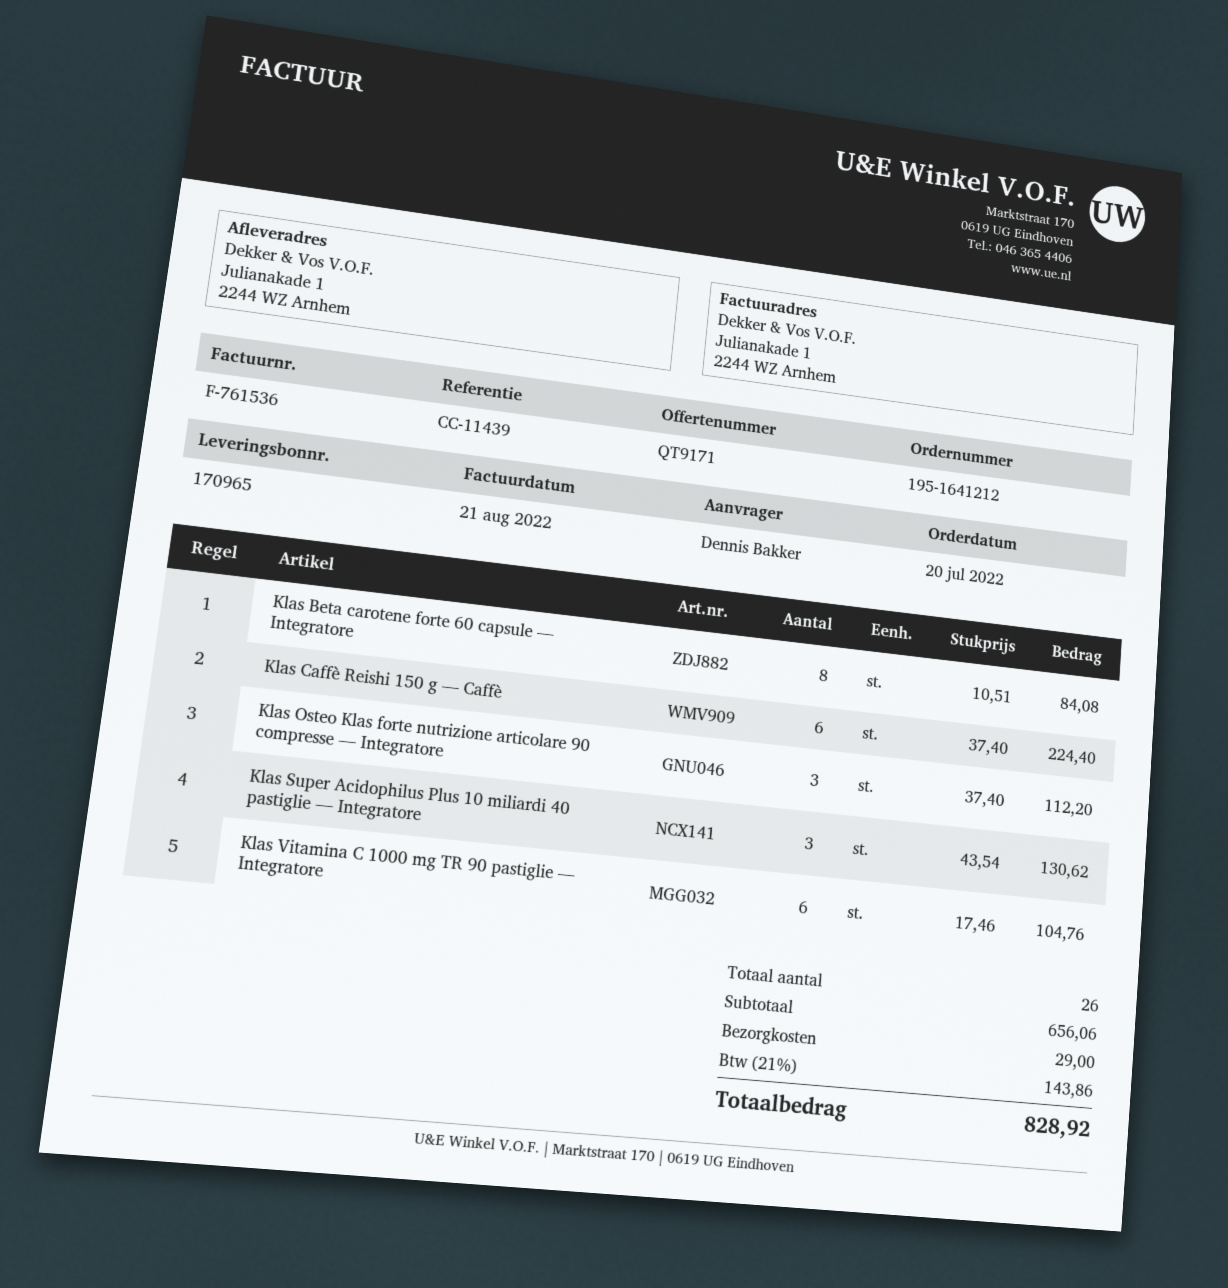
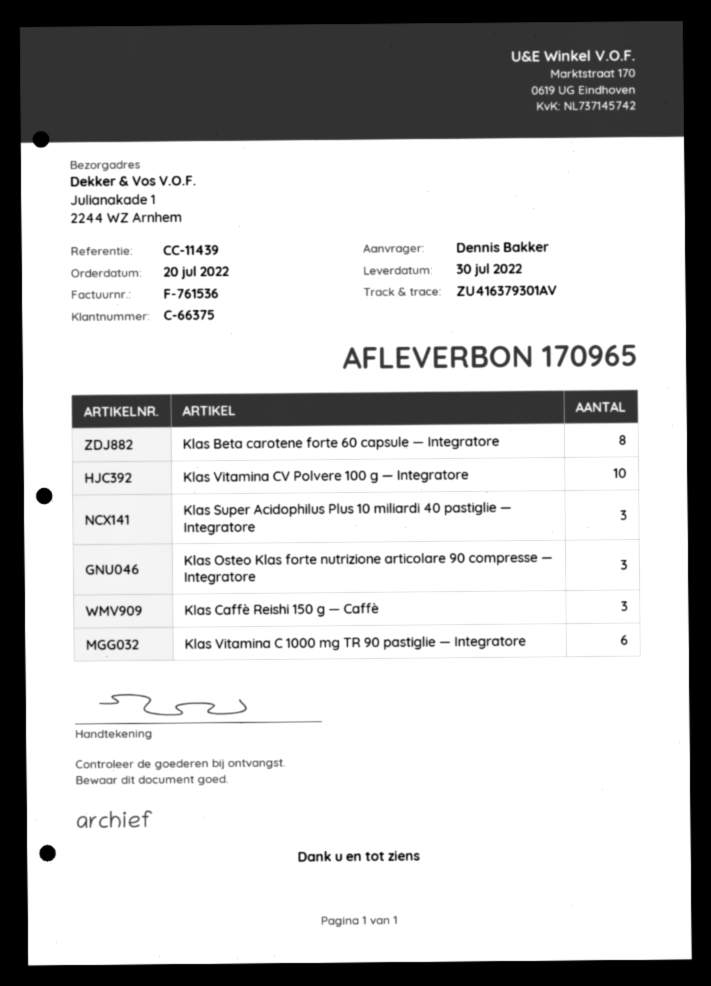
Klas Caffè Reishi 150 g — Caffè: 6 -> 3
Klas Vitamina CV Polvere 100 g — Integratore: none -> 10

